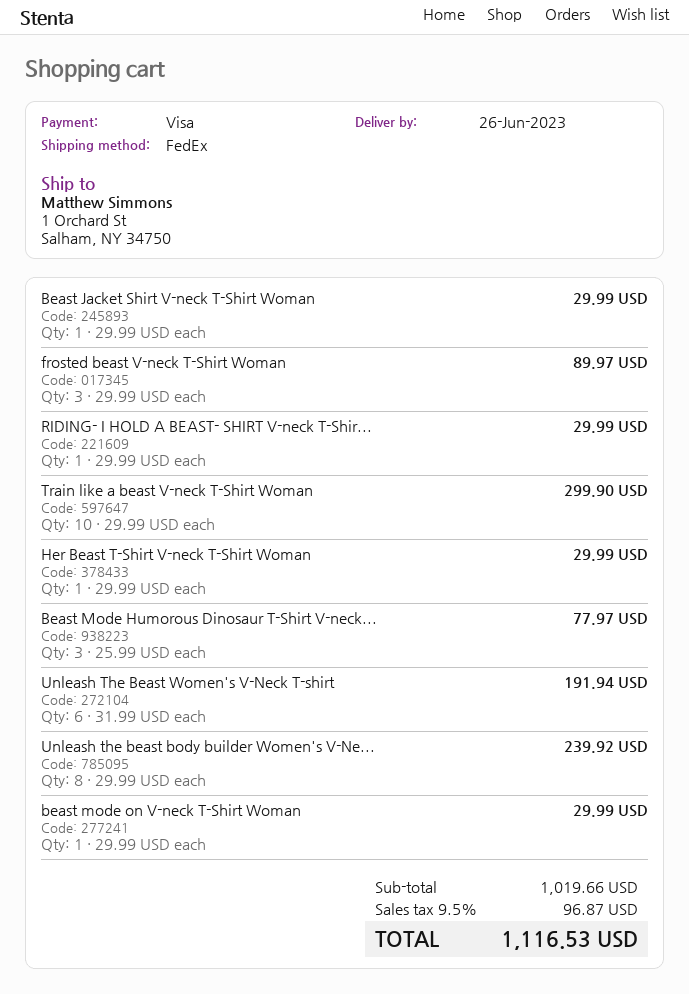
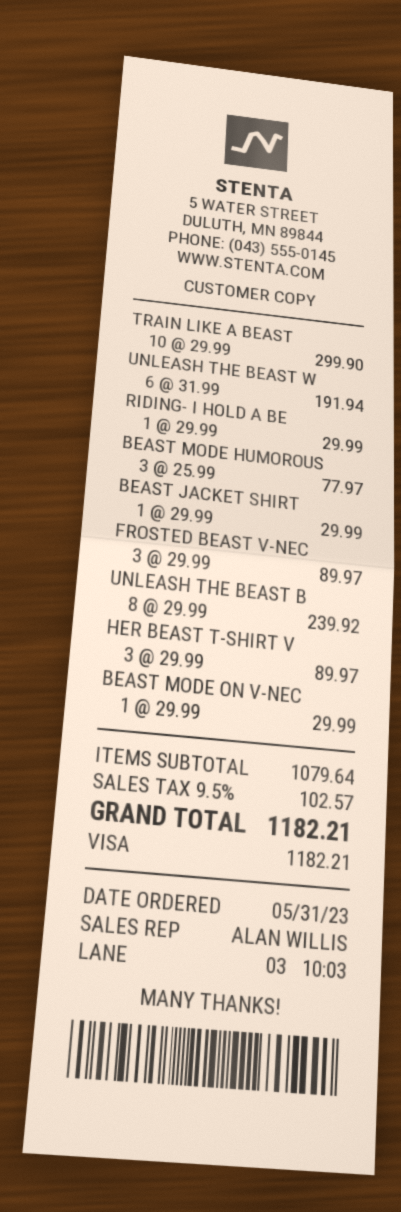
Her Beast T-Shirt V-neck T-Shirt Woman: 1 x 29.99 = 29.99 -> 3 x 29.99 = 89.97
subtotal: 1019.66 -> 1079.64
tax: 9.5% = 96.87 -> 9.5% = 102.57
total: 1116.53 -> 1182.21

